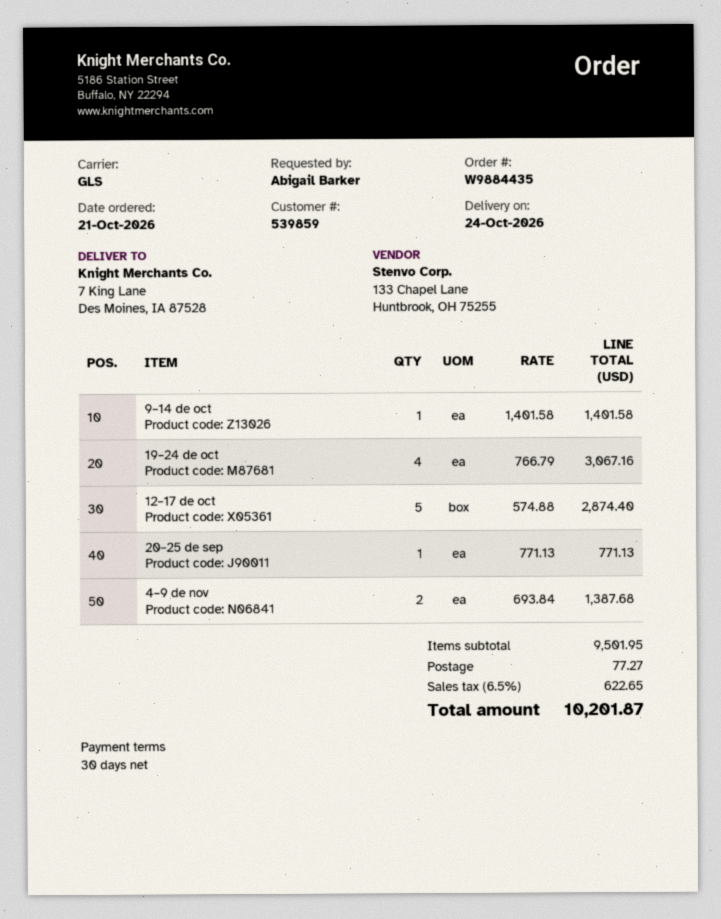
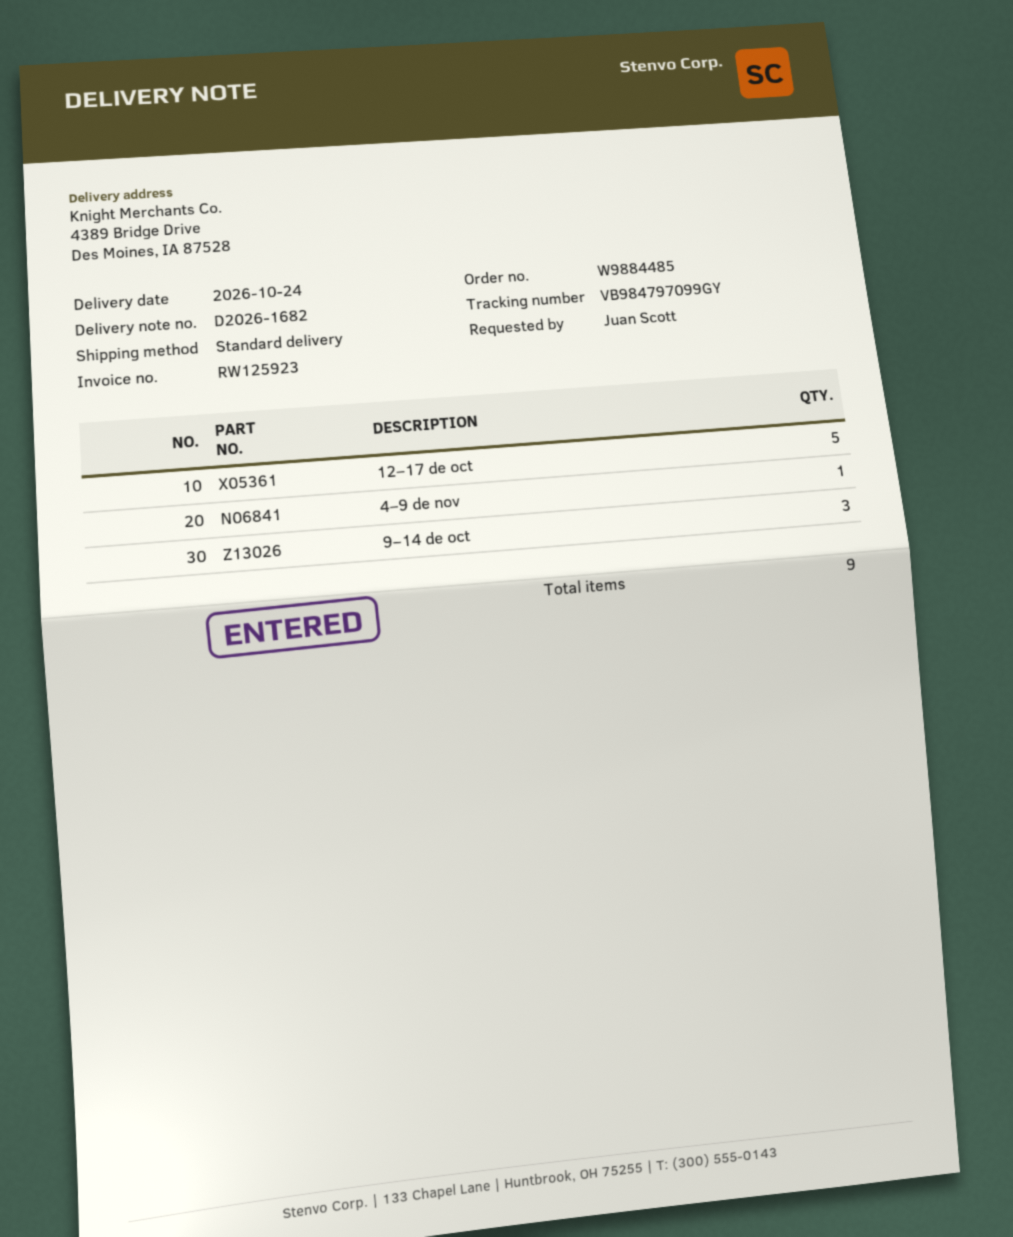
order number: W9884435 -> W9884485
ordered by: Abigail Barker -> Juan Scott
shipping method: GLS -> standard
ship to: 7 King Lane, Des Moines, IA 87528 -> 4389 Bridge Drive, Des Moines, IA 87528
9–14 de oct: 1 -> 3
19–24 de oct: 4 -> none
20–25 de sep: 1 -> none
4–9 de nov: 2 -> 1

